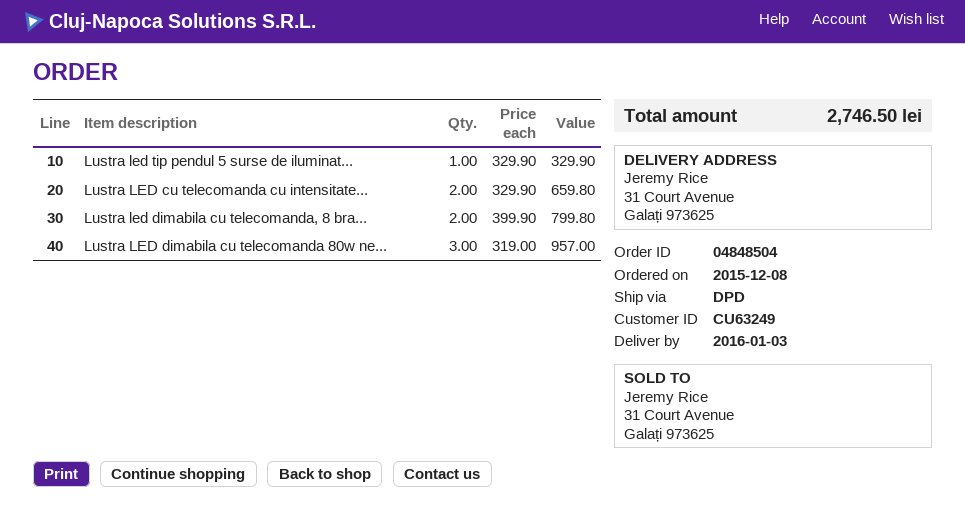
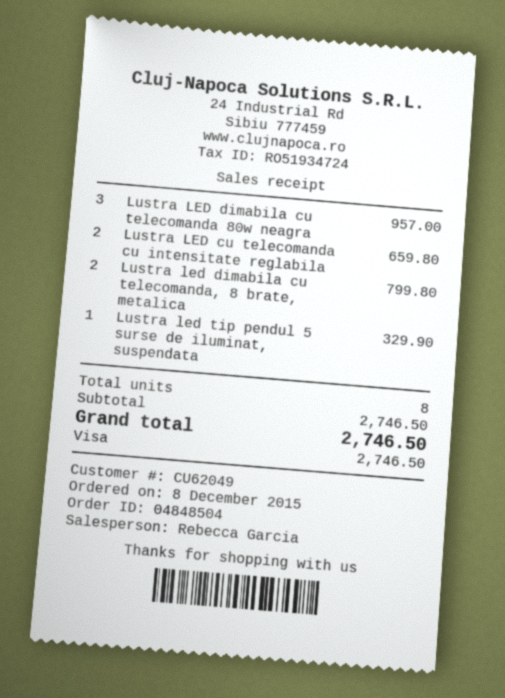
customer number: CU63249 -> CU62049

